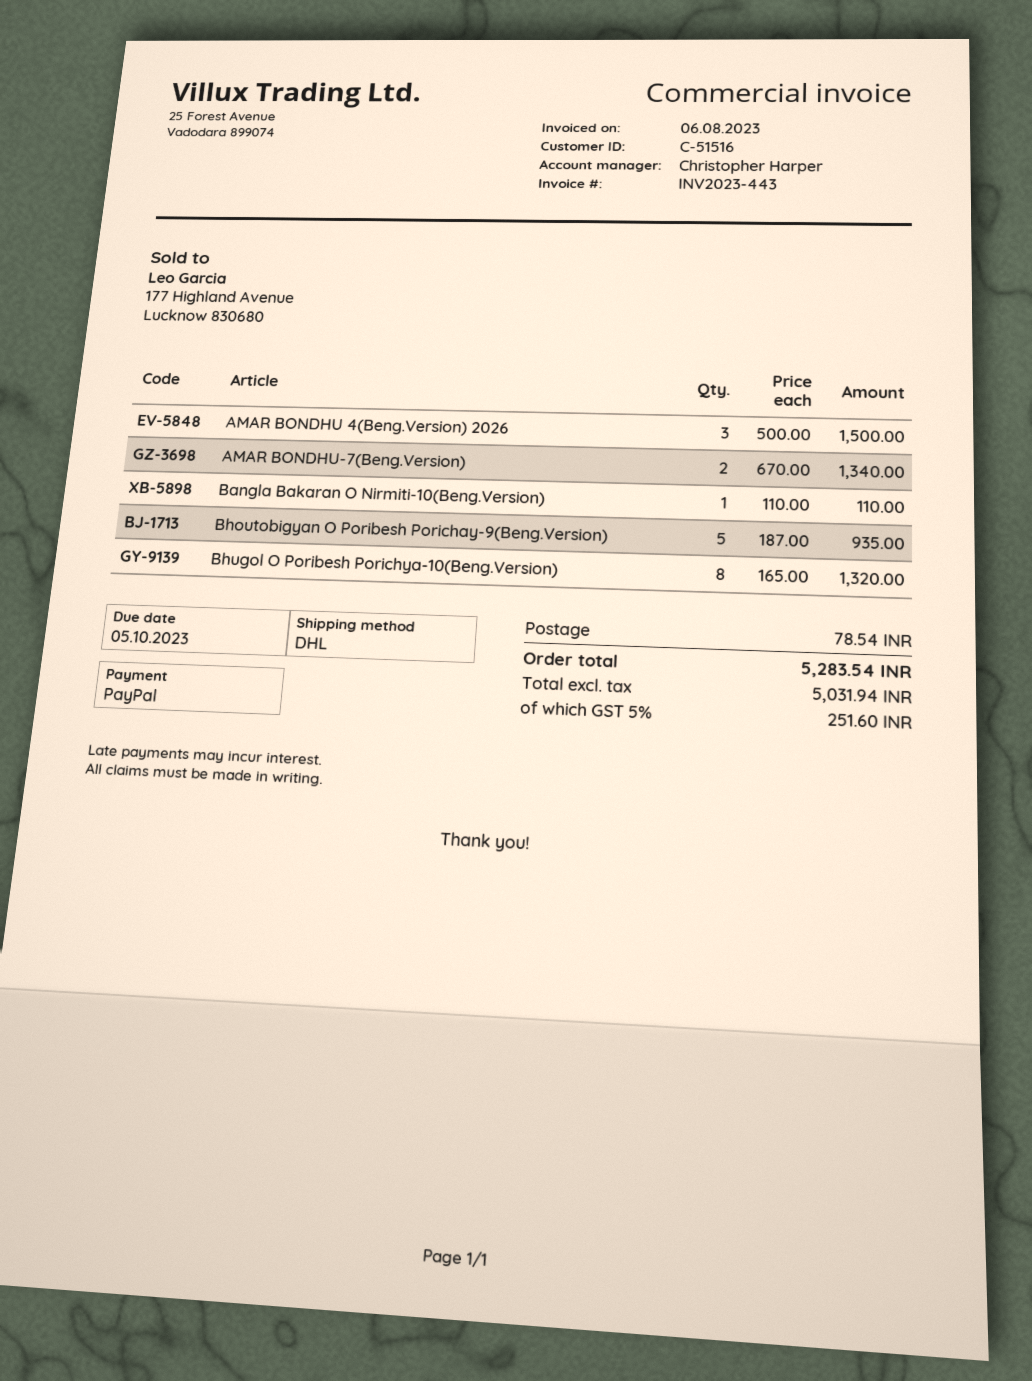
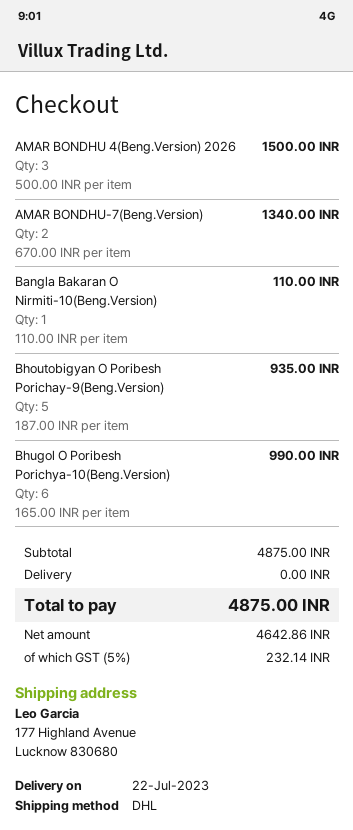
Bhugol O Poribesh Porichya-10(Beng.Version): 8 x 165.00 = 1320.00 -> 6 x 165.00 = 990.00
shipping: 78.54 -> 0.00
net: 5031.94 -> 4642.86
tax: 5% = 251.60 -> 5% = 232.14
total: 5283.54 -> 4875.00

